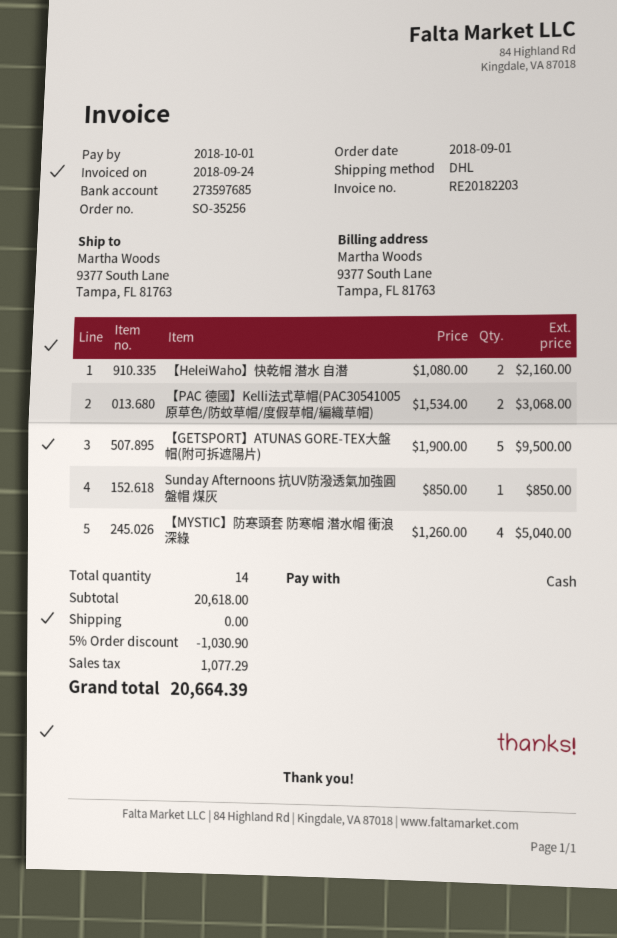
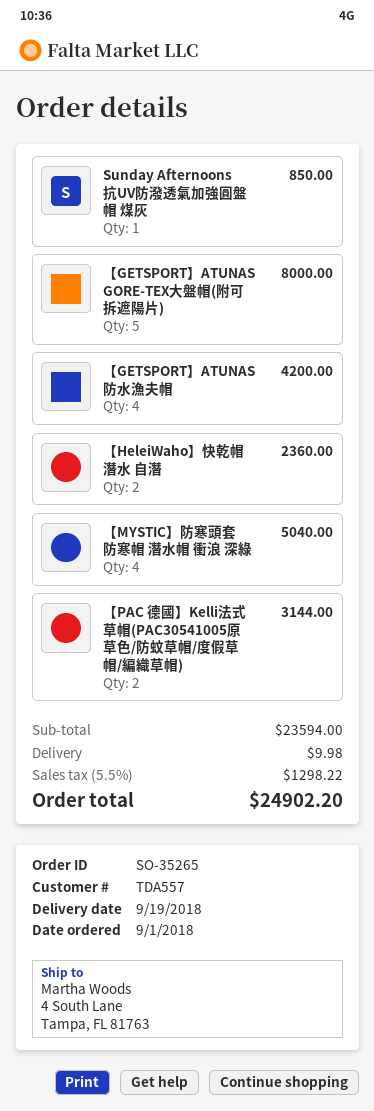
order number: SO-35256 -> SO-35265
ship to: 9377 South Lane, Tampa, FL 81763 -> 4 South Lane, Tampa, FL 81763
【HeleiWaho】快乾帽 潛水 自潛: 2 for 2160.00 -> 2 for 2360.00
【PAC 德國】Kelli法式草帽(PAC30541005原草色/防蚊草帽/度假草帽/編織草帽): 2 for 3068.00 -> 2 for 3144.00
【GETSPORT】ATUNAS GORE-TEX大盤帽(附可拆遮陽片): 5 for 9500.00 -> 5 for 8000.00
【GETSPORT】ATUNAS防水漁夫帽: none -> 4 for 4200.00
subtotal: 20618.00 -> 23594.00
discount: 5% = 1030.90 -> none
shipping: 0.00 -> 9.98
tax: 1077.29 -> 1298.22
total: 20664.39 -> 24902.20

